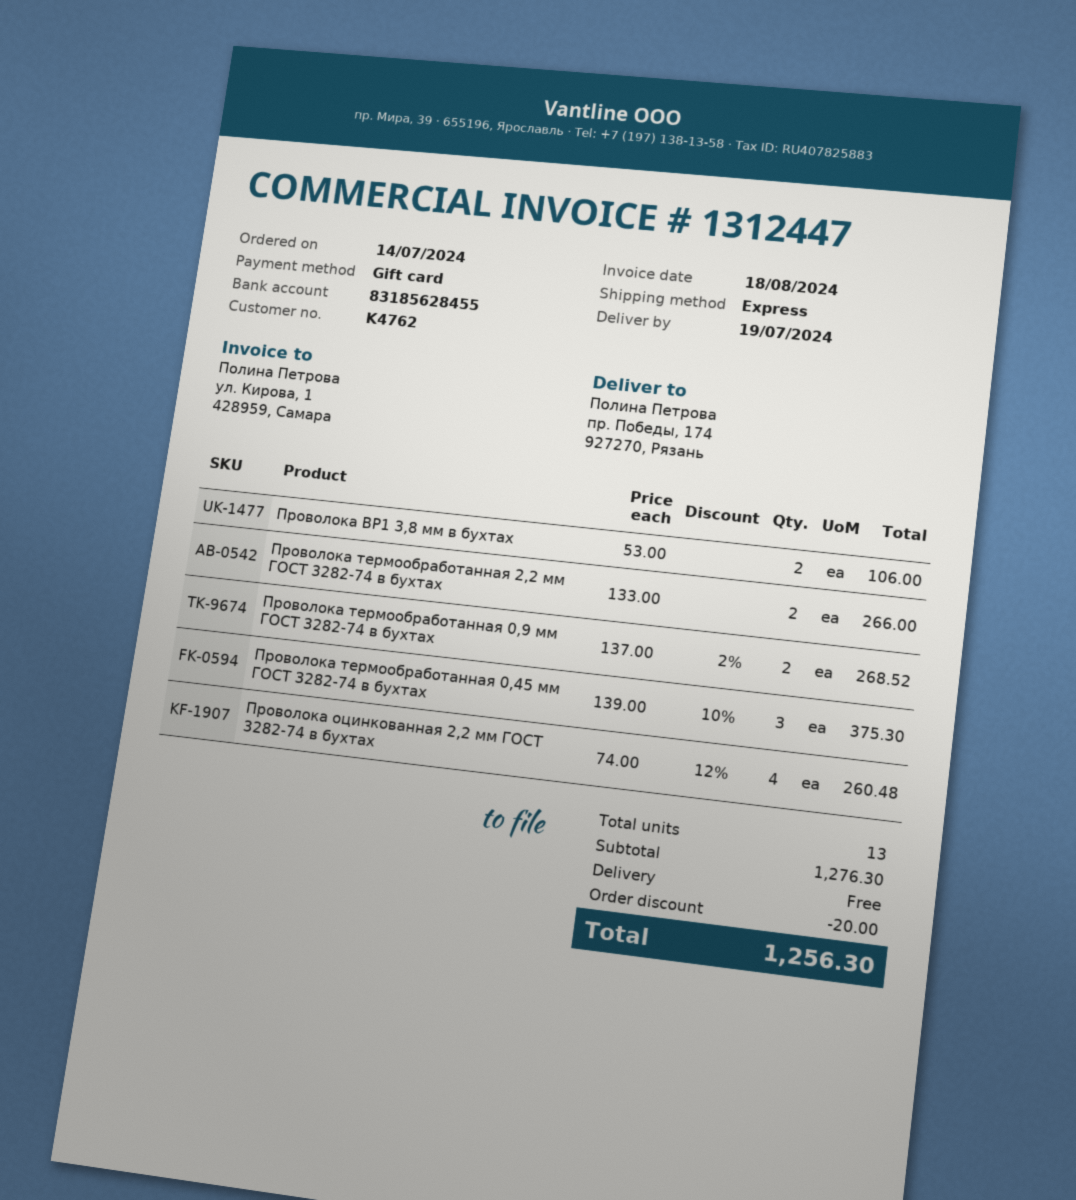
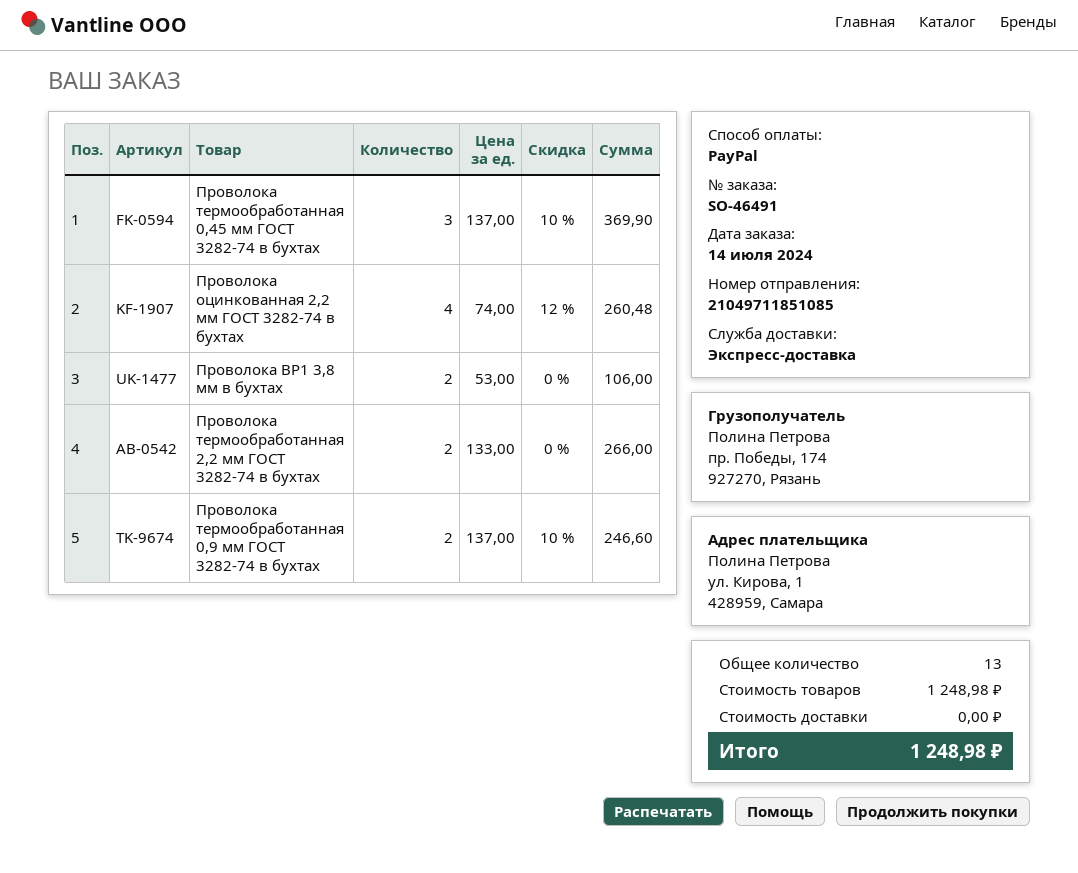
payment method: gift card -> PayPal
Проволока термообработанная 0,9 мм ГОСТ 3282-74 в бухтах: 2 x 137.00 - 2% = 268.52 -> 2 x 137.00 - 10% = 246.60
Проволока термообработанная 0,45 мм ГОСТ 3282-74 в бухтах: 3 x 139.00 - 10% = 375.30 -> 3 x 137.00 - 10% = 369.90
subtotal: 1276.30 -> 1248.98
discount: 20.00 -> none
total: 1256.30 -> 1248.98

